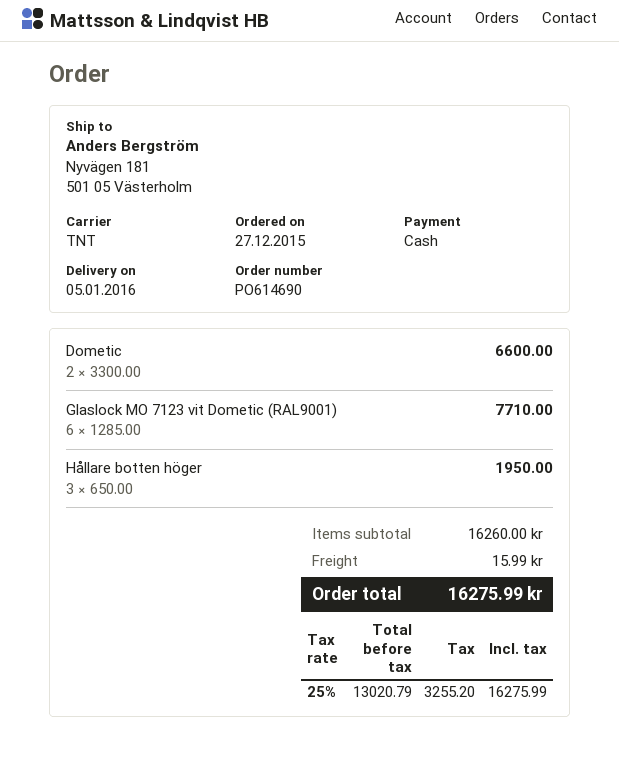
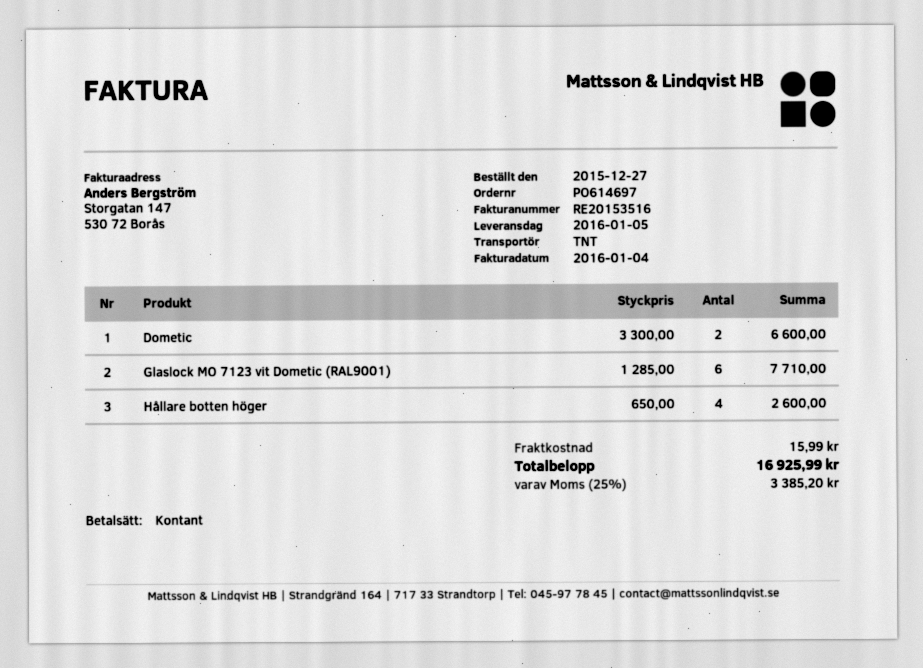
order number: PO614690 -> PO614697
Hållare botten höger: 3 x 650.00 = 1950.00 -> 4 x 650.00 = 2600.00
tax: 25% = 3255.20 -> 25% = 3385.20
total: 16275.99 -> 16925.99

